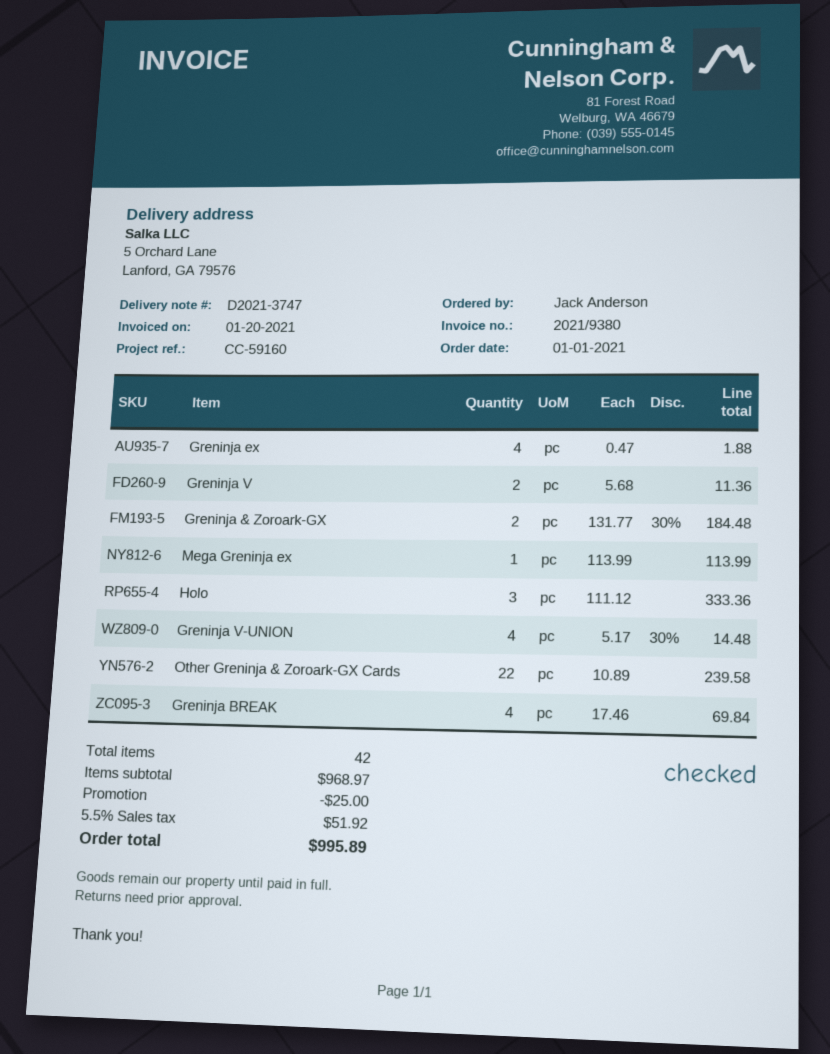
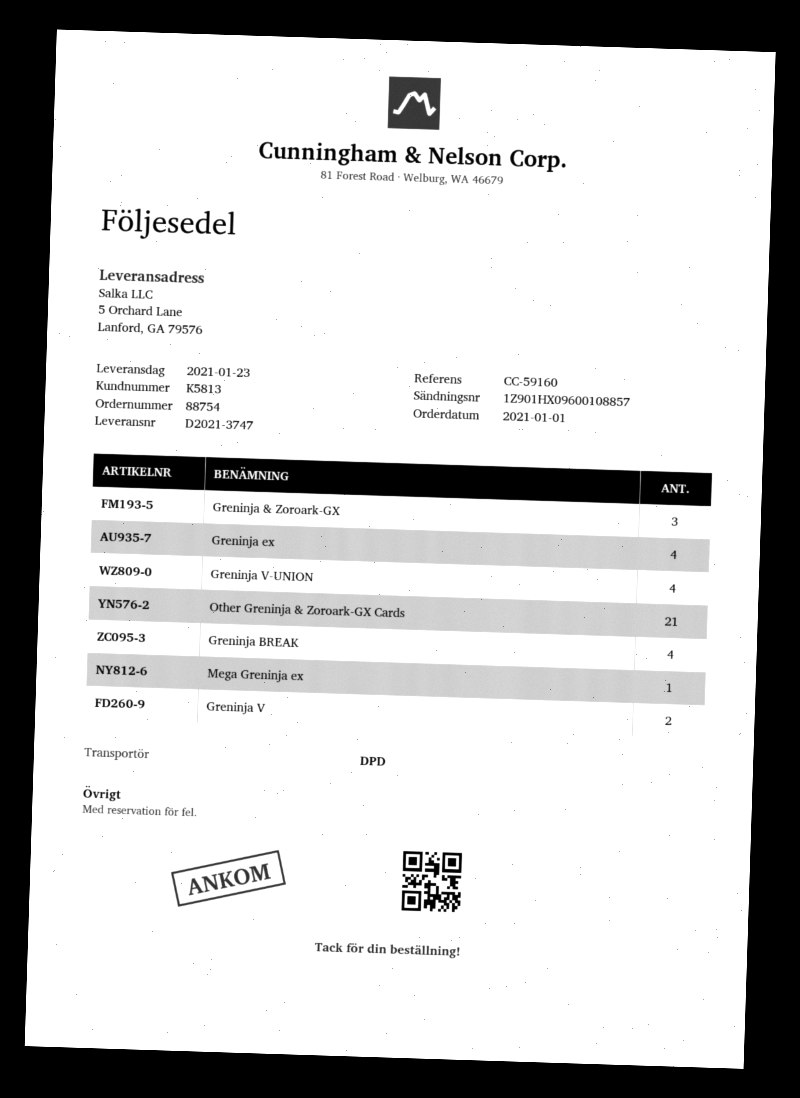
Greninja & Zoroark-GX: 2 -> 3
Holo: 3 -> none
Other Greninja & Zoroark-GX Cards: 22 -> 21

